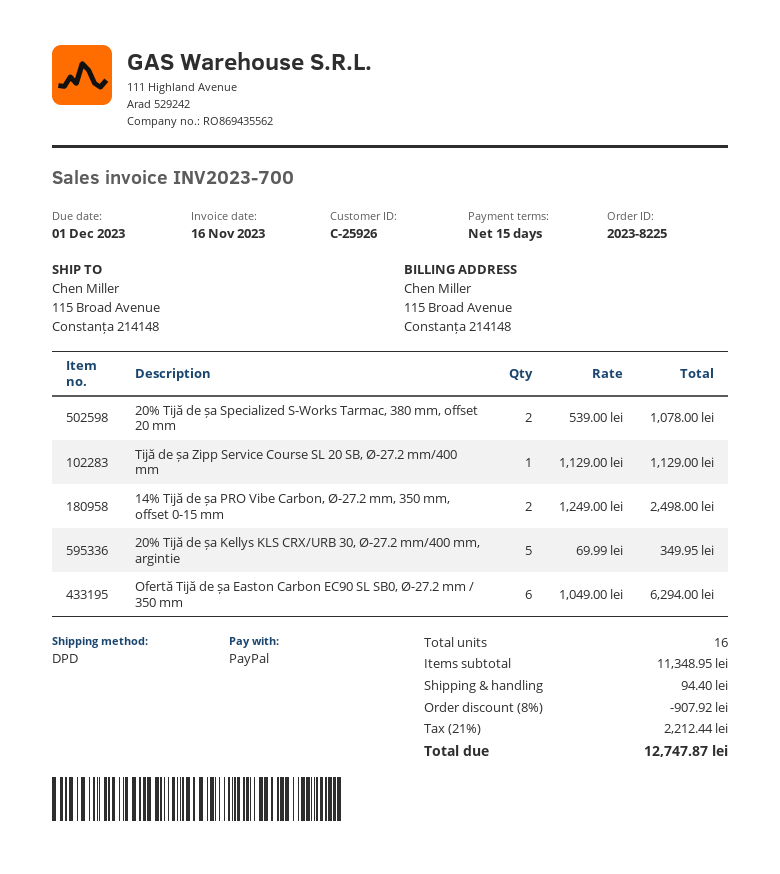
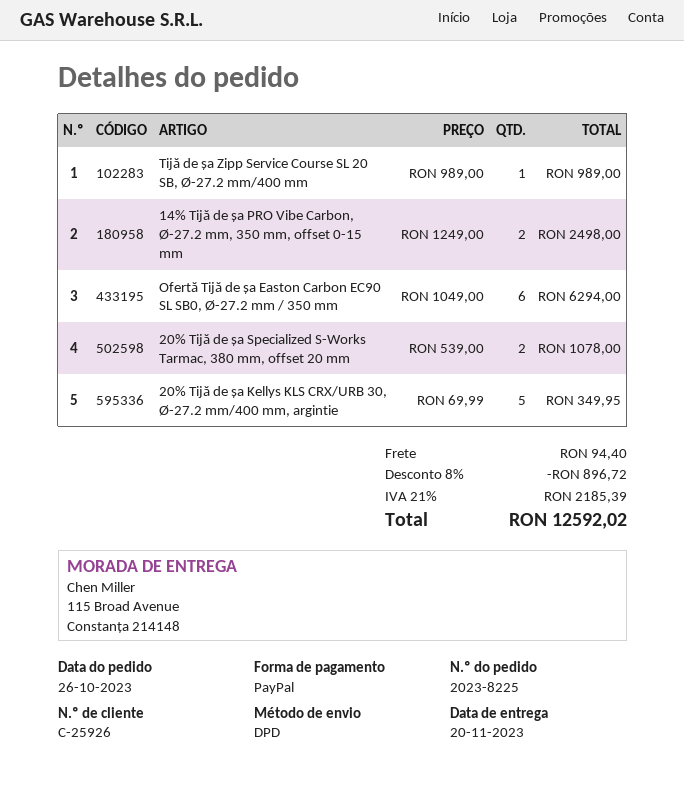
Tijă de șa Zipp Service Course SL 20 SB, Ø-27.2 mm/400 mm: 1 x 1129.00 = 1129.00 -> 1 x 989.00 = 989.00
discount: 8% = 907.92 -> 8% = 896.72
tax: 21% = 2212.44 -> 21% = 2185.39
total: 12747.87 -> 12592.02

